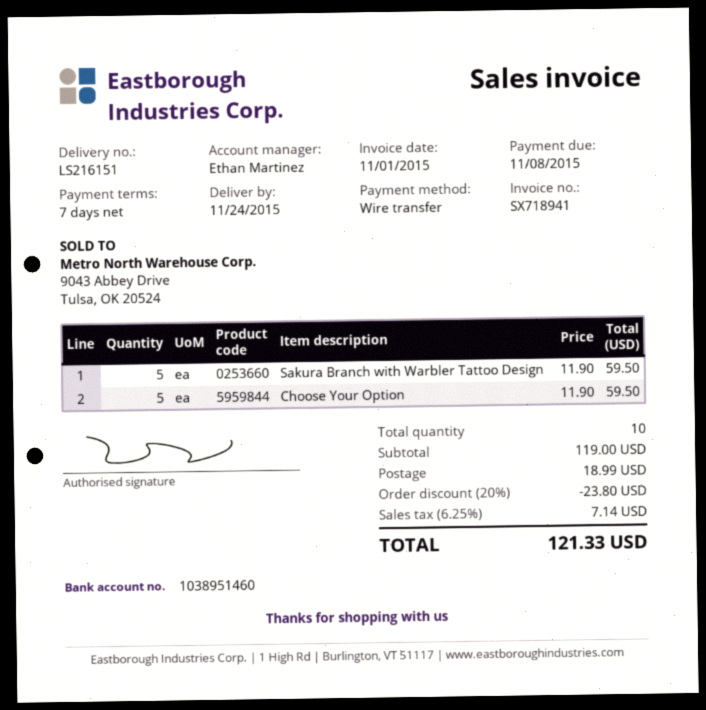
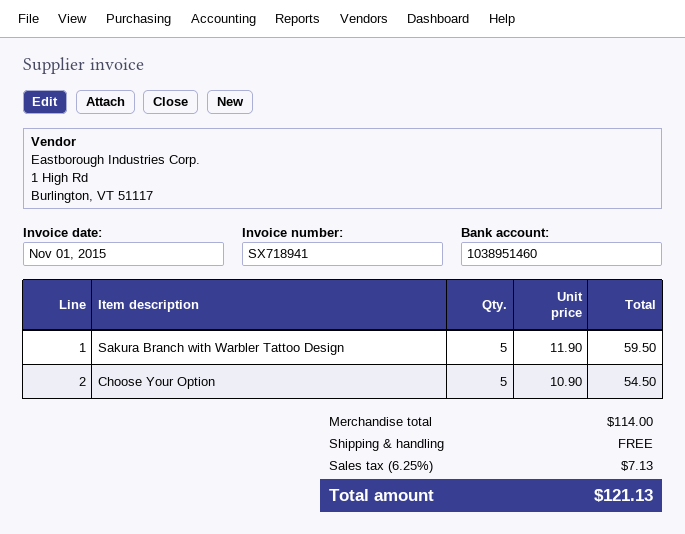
Choose Your Option: 5 x 11.90 = 59.50 -> 5 x 10.90 = 54.50
subtotal: 119.00 -> 114.00
discount: 20% = 23.80 -> none
shipping: 18.99 -> 0.00
tax: 6.25% = 7.14 -> 6.25% = 7.13
total: 121.33 -> 121.13

